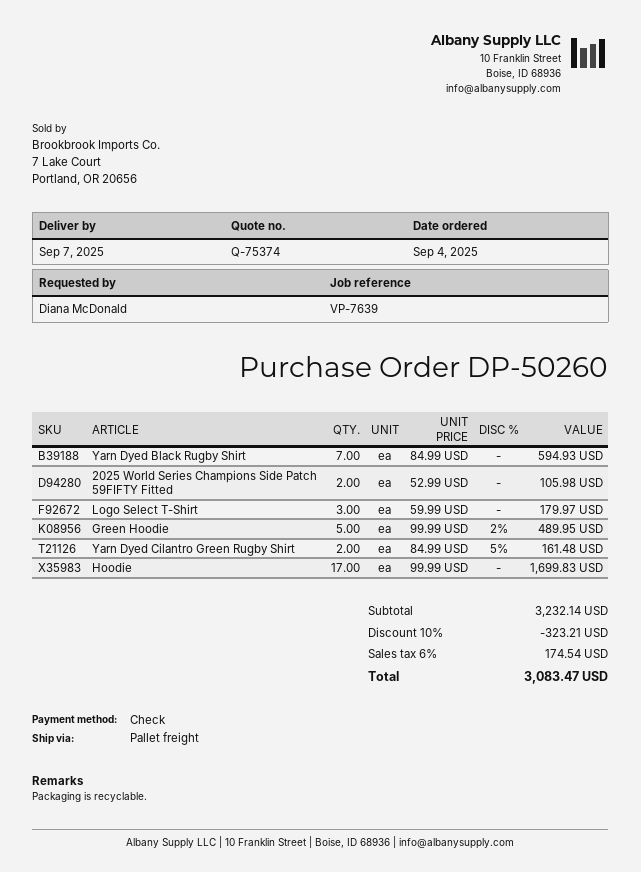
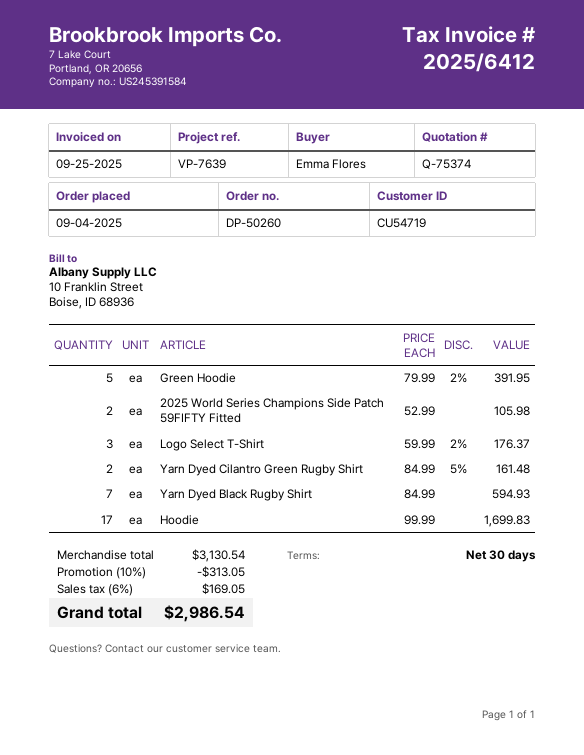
ordered by: Diana McDonald -> Emma Flores
Logo Select T-Shirt: 3 x 59.99 = 179.97 -> 3 x 59.99 - 2% = 176.37
Green Hoodie: 5 x 99.99 - 2% = 489.95 -> 5 x 79.99 - 2% = 391.95
subtotal: 3232.14 -> 3130.54
discount: 10% = 323.21 -> 10% = 313.05
tax: 6% = 174.54 -> 6% = 169.05
total: 3083.47 -> 2986.54

